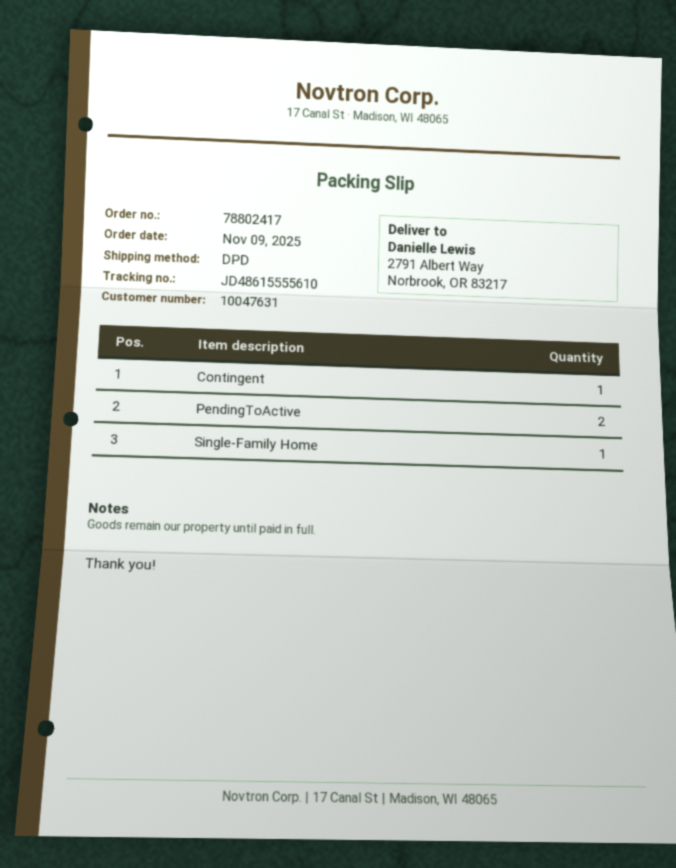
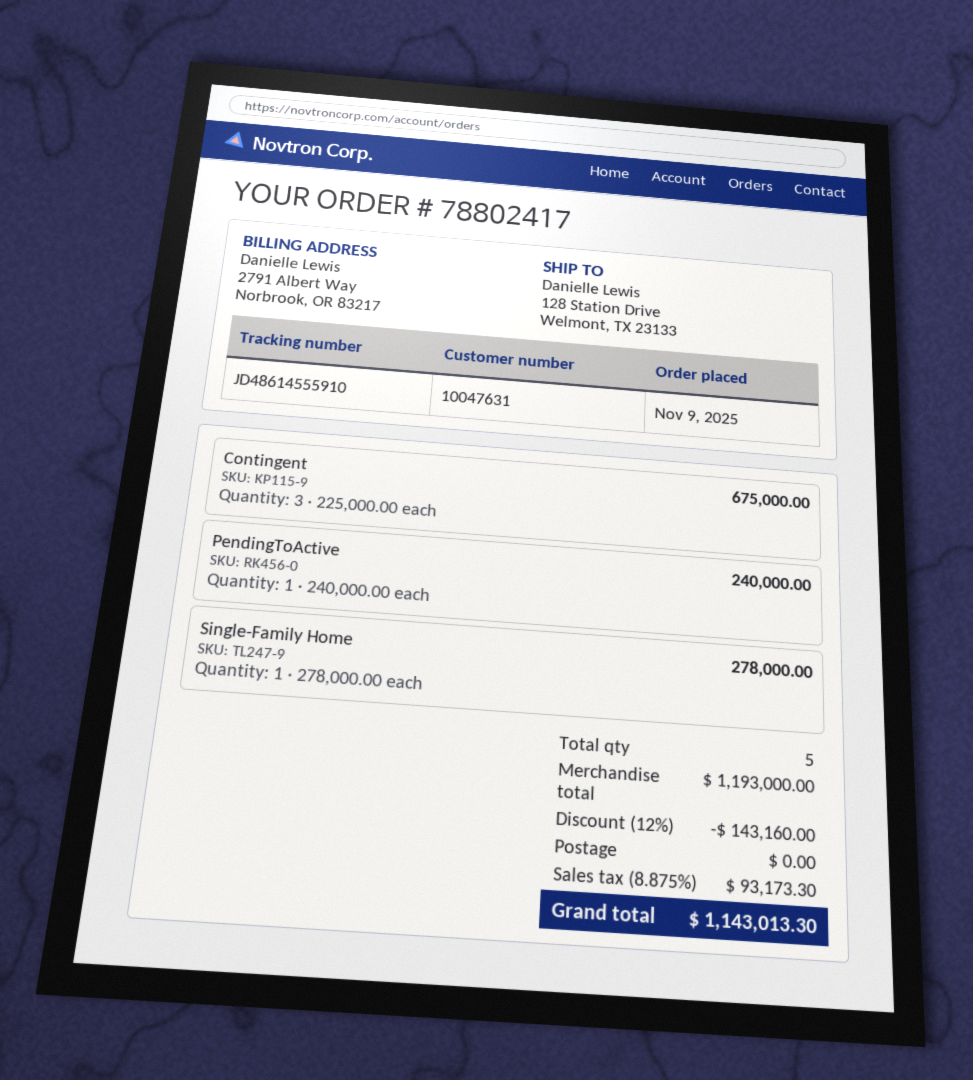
tracking number: JD48615555610 -> JD48614555910
ship to: 2791 Albert Way, Norbrook, OR 83217 -> 128 Station Drive, Welmont, TX 23133
Contingent: 1 -> 3
PendingToActive: 2 -> 1

